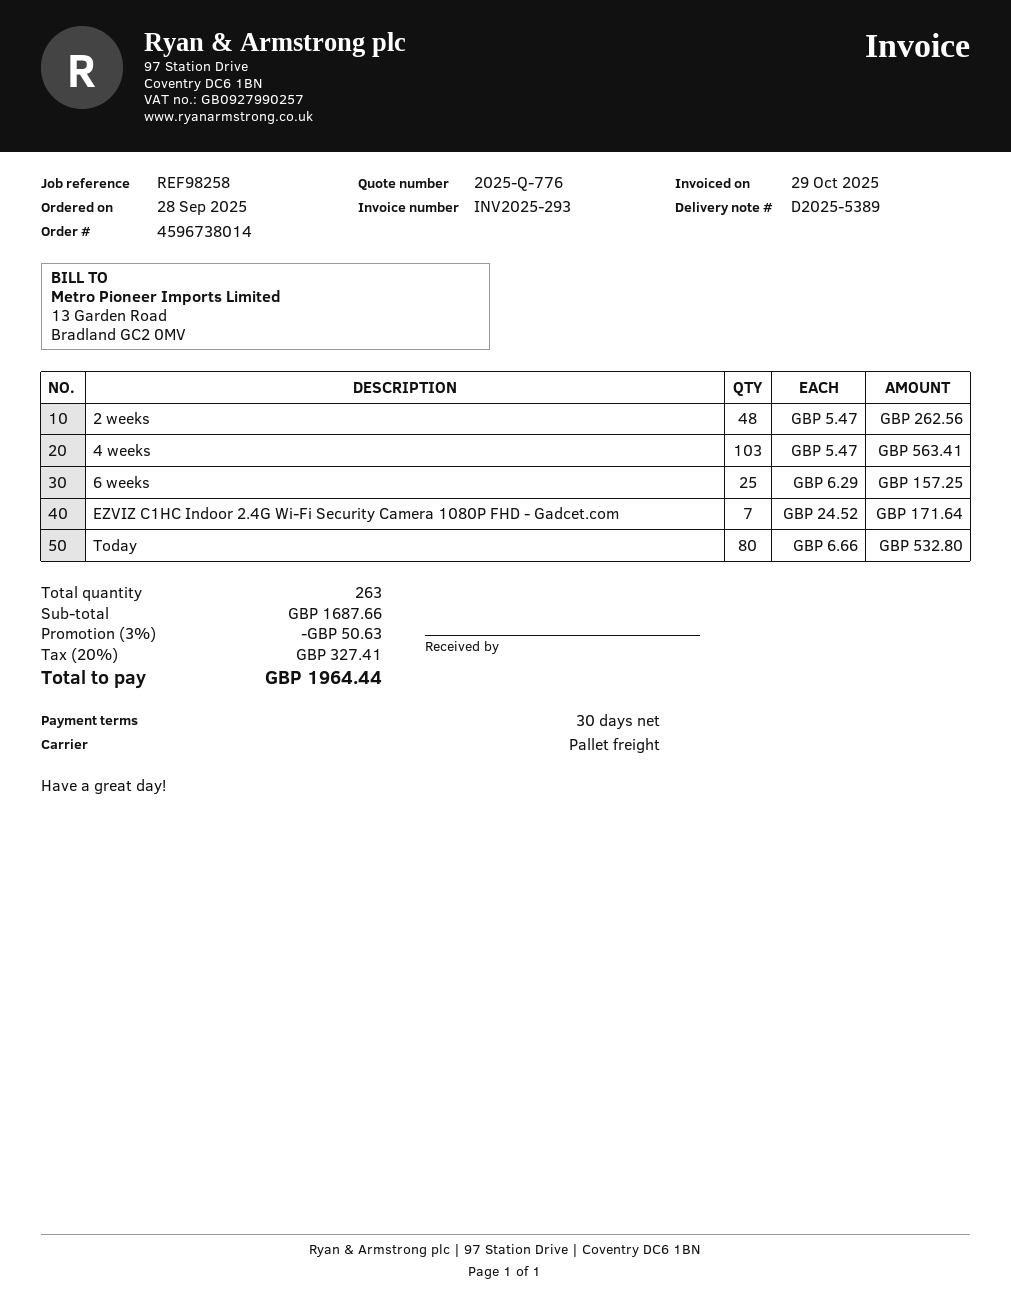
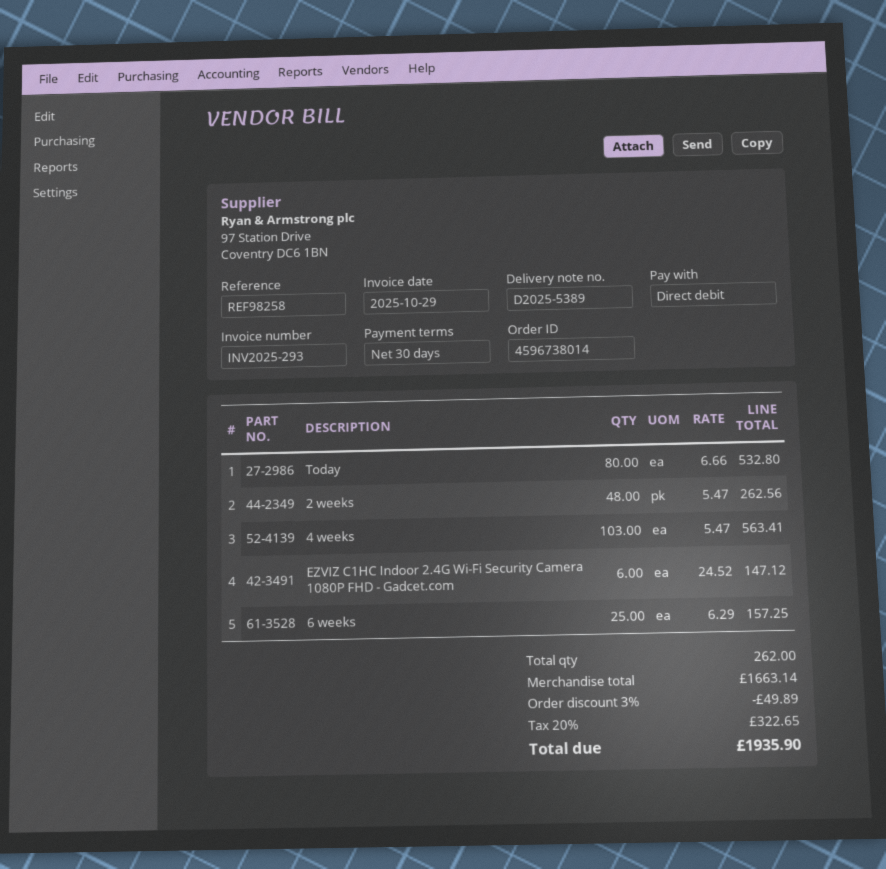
EZVIZ C1HC Indoor 2.4G Wi-Fi Security Camera 1080P FHD - Gadcet.com: 7 x 24.52 = 171.64 -> 6 x 24.52 = 147.12
total quantity: 263 -> 262
subtotal: 1687.66 -> 1663.14
discount: 3% = 50.63 -> 3% = 49.89
tax: 20% = 327.41 -> 20% = 322.65
total: 1964.44 -> 1935.90

